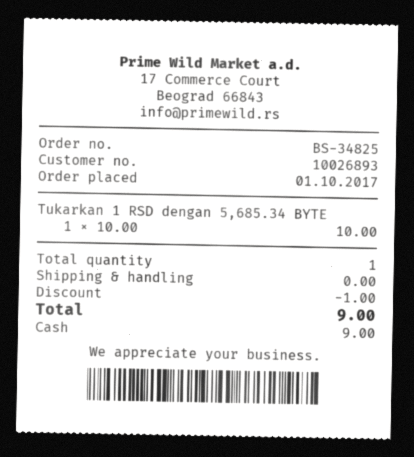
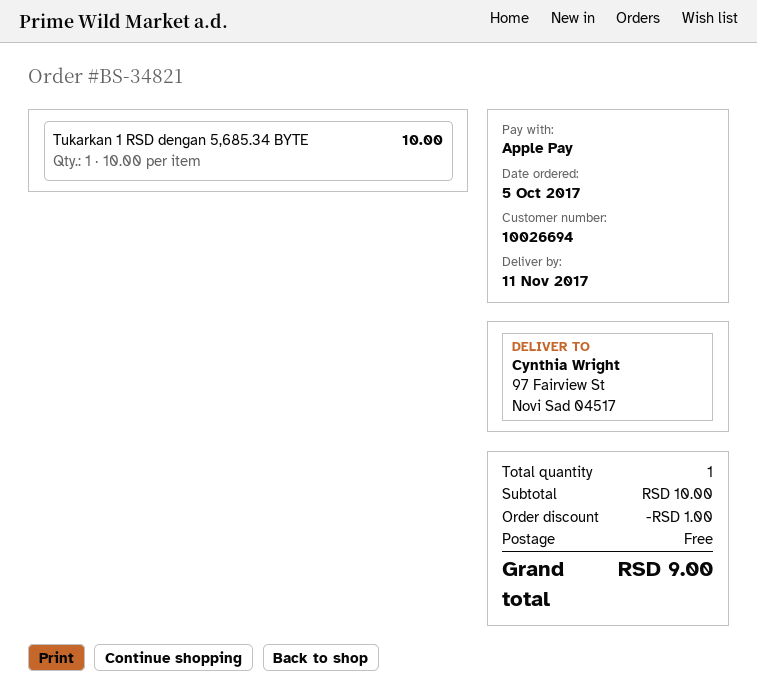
order number: BS-34825 -> BS-34821
order date: 2017-10-01 -> 2017-10-05
customer number: 10026893 -> 10026694
payment method: cash -> Apple Pay

